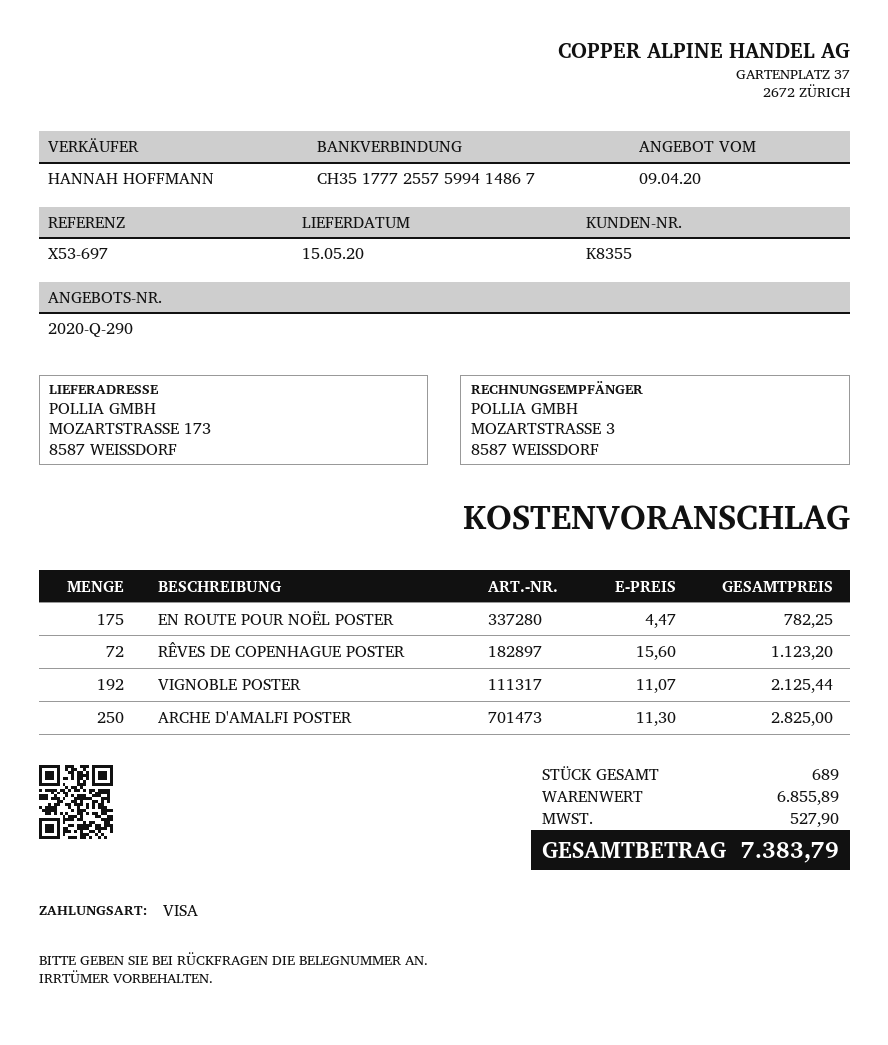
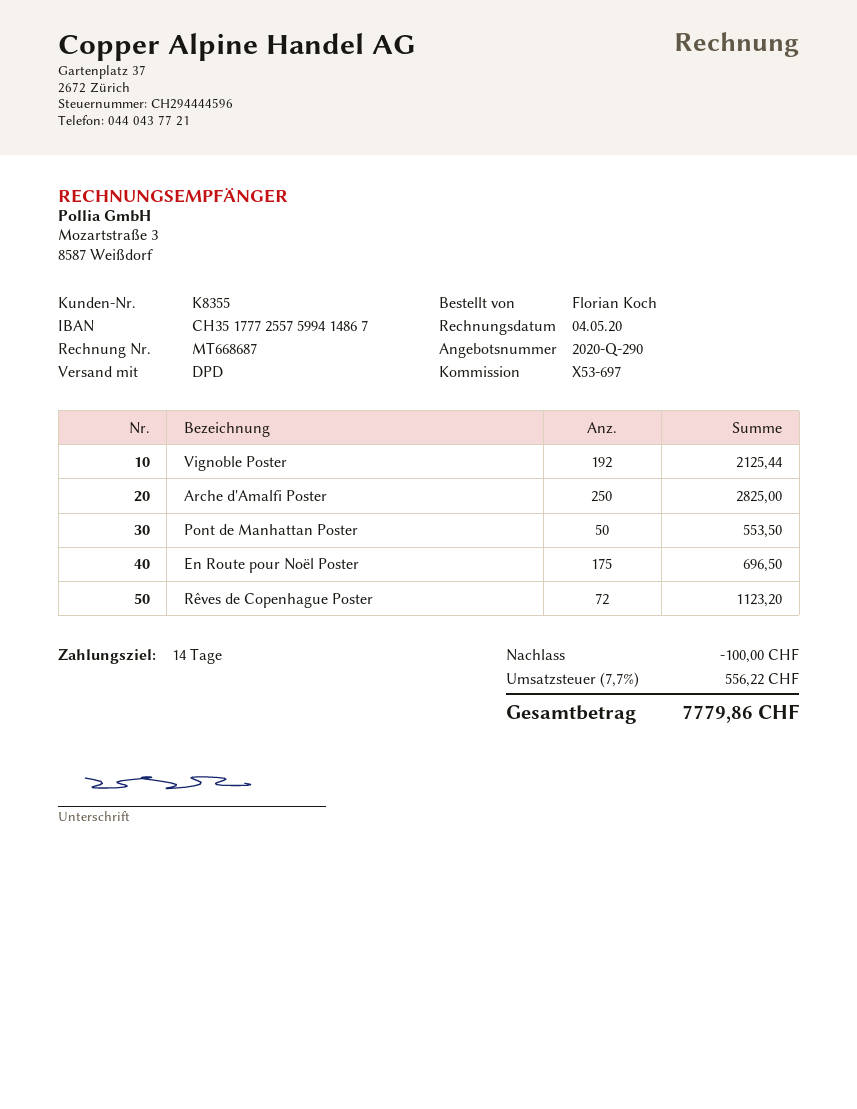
EN ROUTE POUR NOËL POSTER: 175 for 782.25 -> 175 for 696.50
Pont de Manhattan Poster: none -> 50 for 553.50
discount: none -> 100.00
tax: 527.90 -> 556.22
total: 7383.79 -> 7779.86

